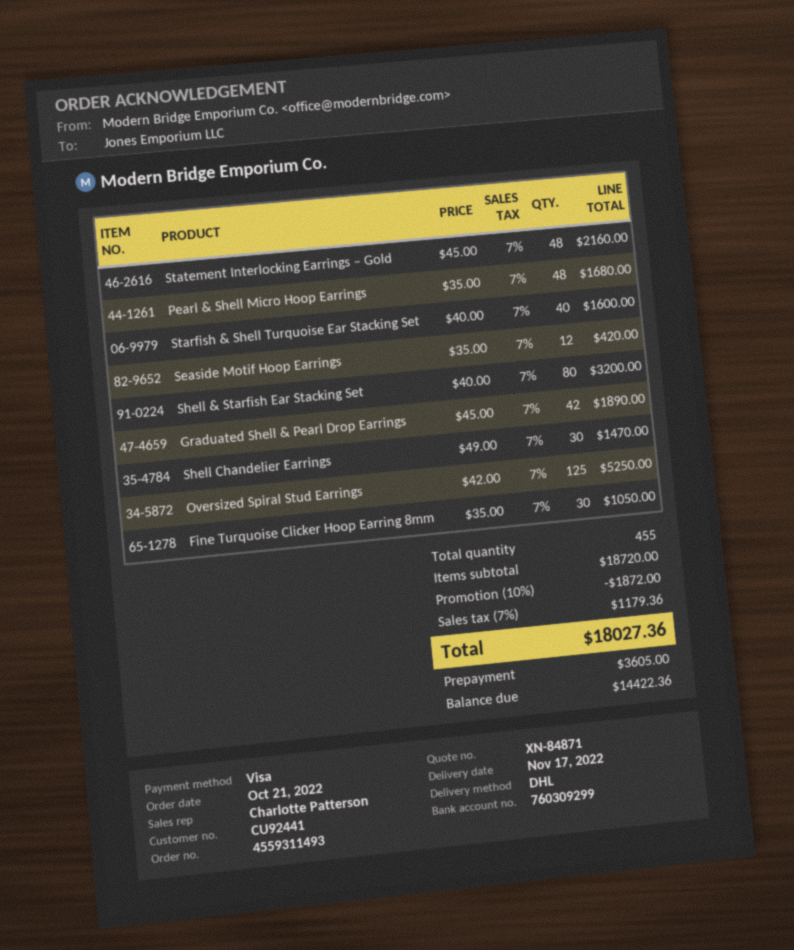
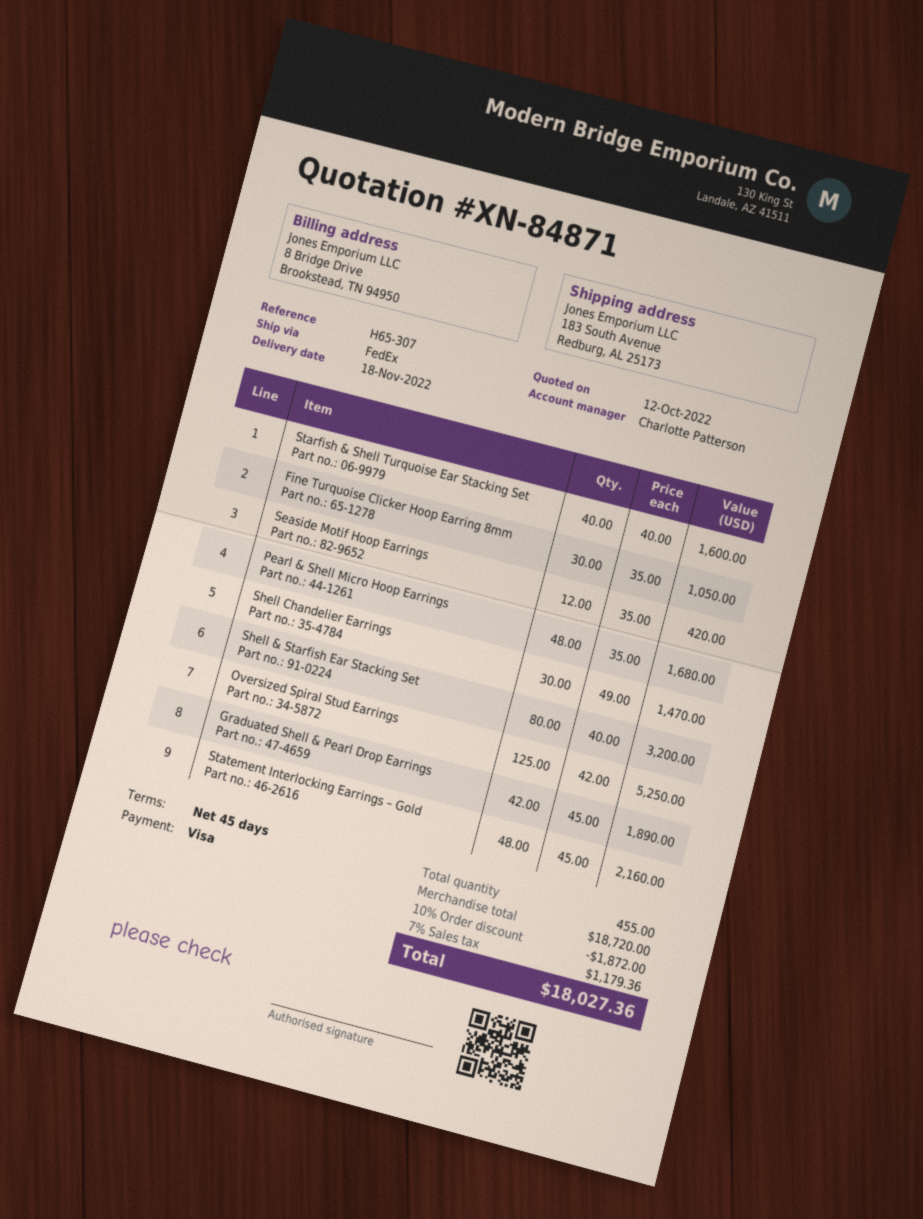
delivery date: 2022-11-17 -> 2022-11-18
shipping method: DHL -> FedEx

